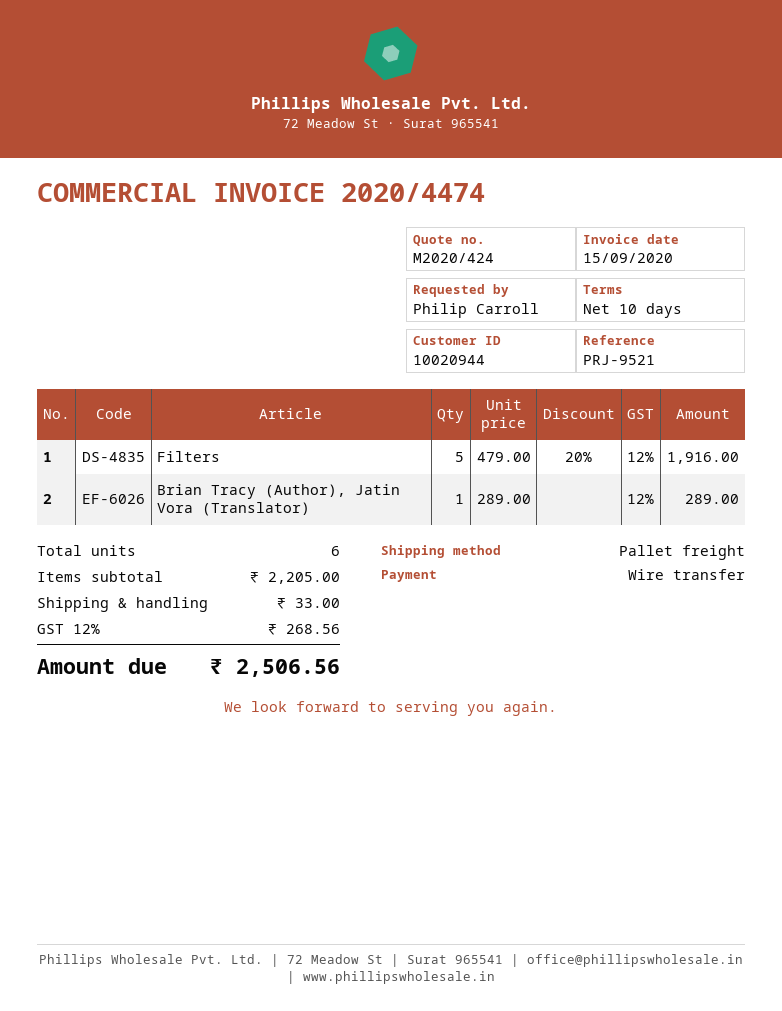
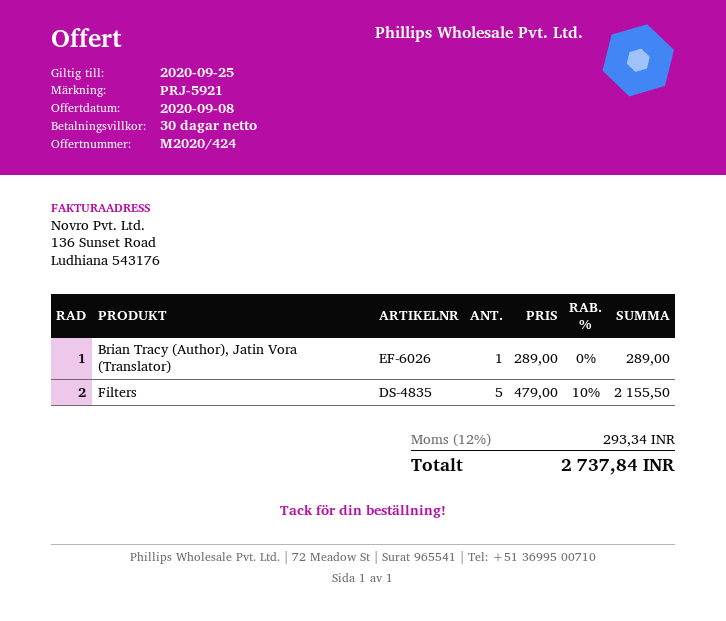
payment terms: 10 days -> 30 days
reference: PRJ-9521 -> PRJ-5921
Filters: 5 x 479.00 - 20% = 1916.00 -> 5 x 479.00 - 10% = 2155.50
shipping: 33.00 -> none
tax: 12% = 268.56 -> 12% = 293.34
total: 2506.56 -> 2737.84

